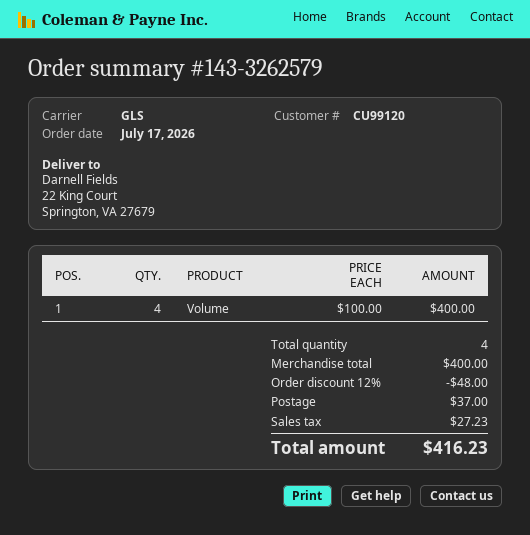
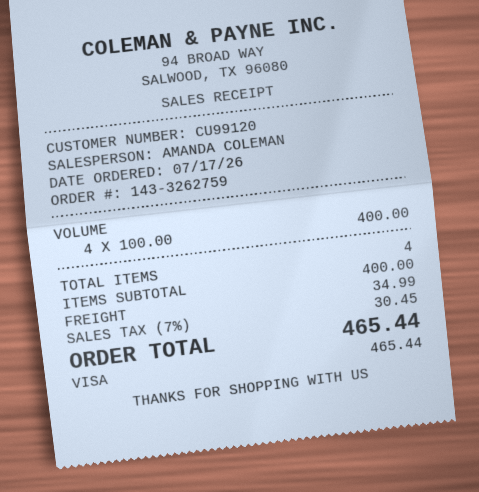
order number: 143-3262579 -> 143-3262759
discount: 12% = 48.00 -> none
shipping: 37.00 -> 34.99
tax: 27.23 -> 30.45
total: 416.23 -> 465.44

